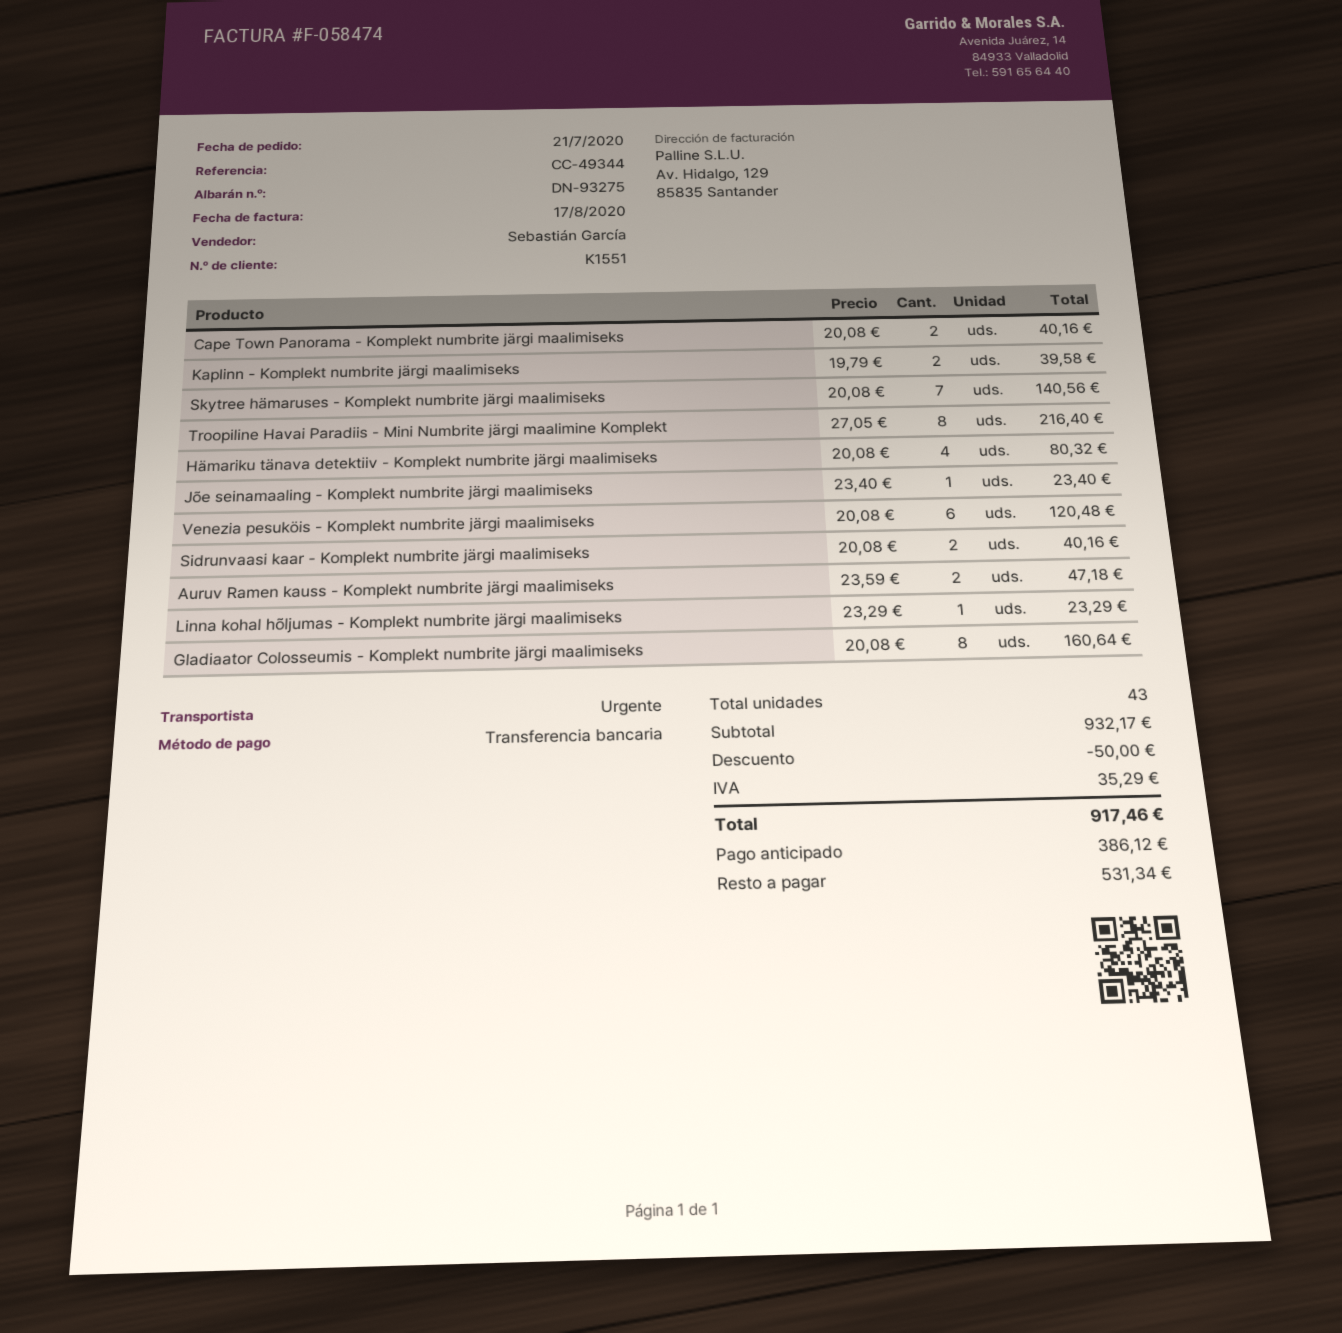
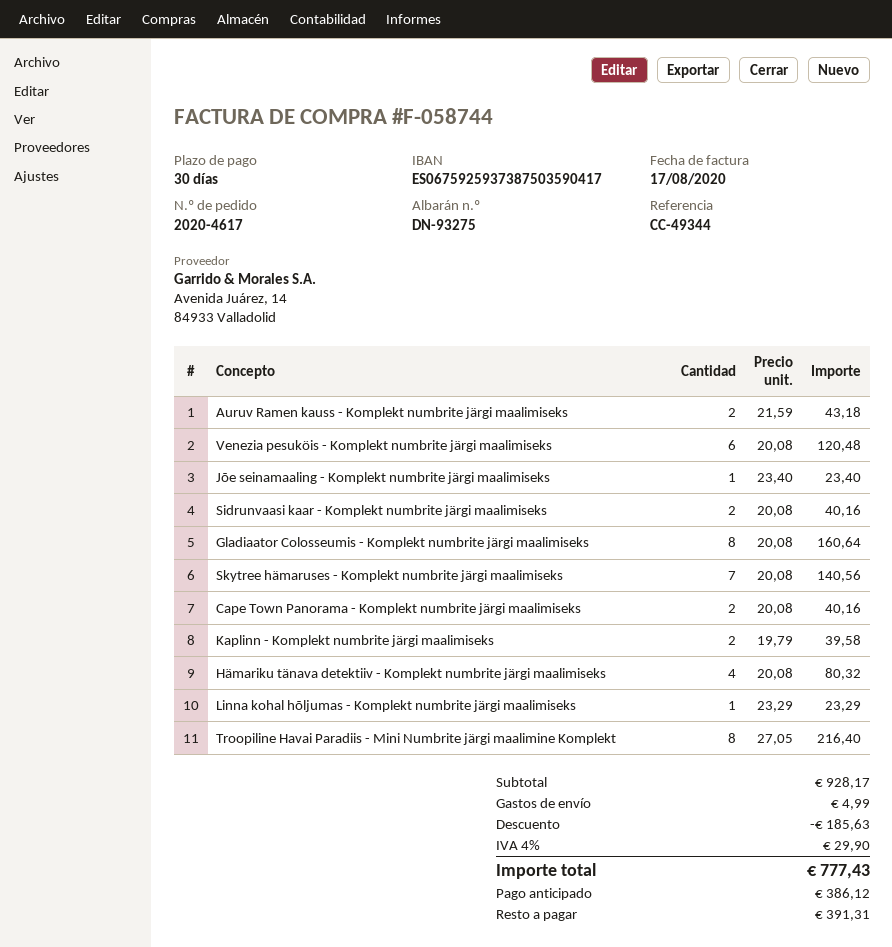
invoice number: F-058474 -> F-058744
Auruv Ramen kauss - Komplekt numbrite järgi maalimiseks: 2 x 23.59 = 47.18 -> 2 x 21.59 = 43.18
subtotal: 932.17 -> 928.17
discount: 50.00 -> 185.63
shipping: none -> 4.99
tax: 35.29 -> 29.90
total: 917.46 -> 777.43
balance: 531.34 -> 391.31

